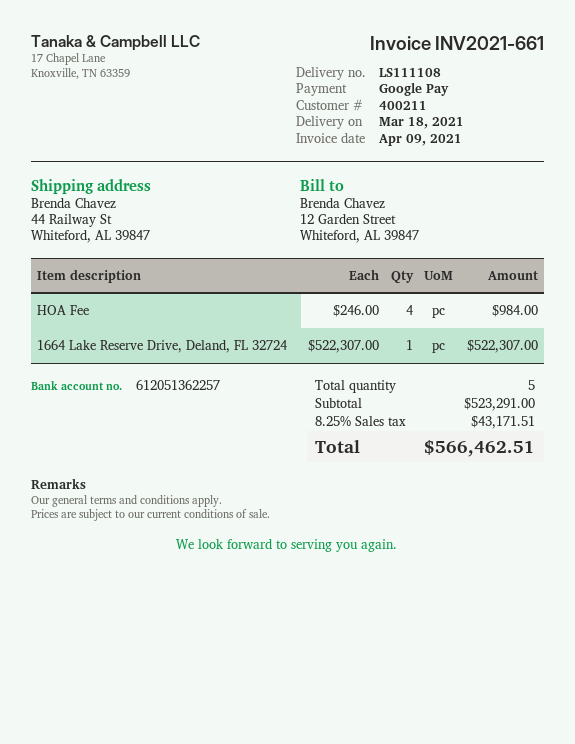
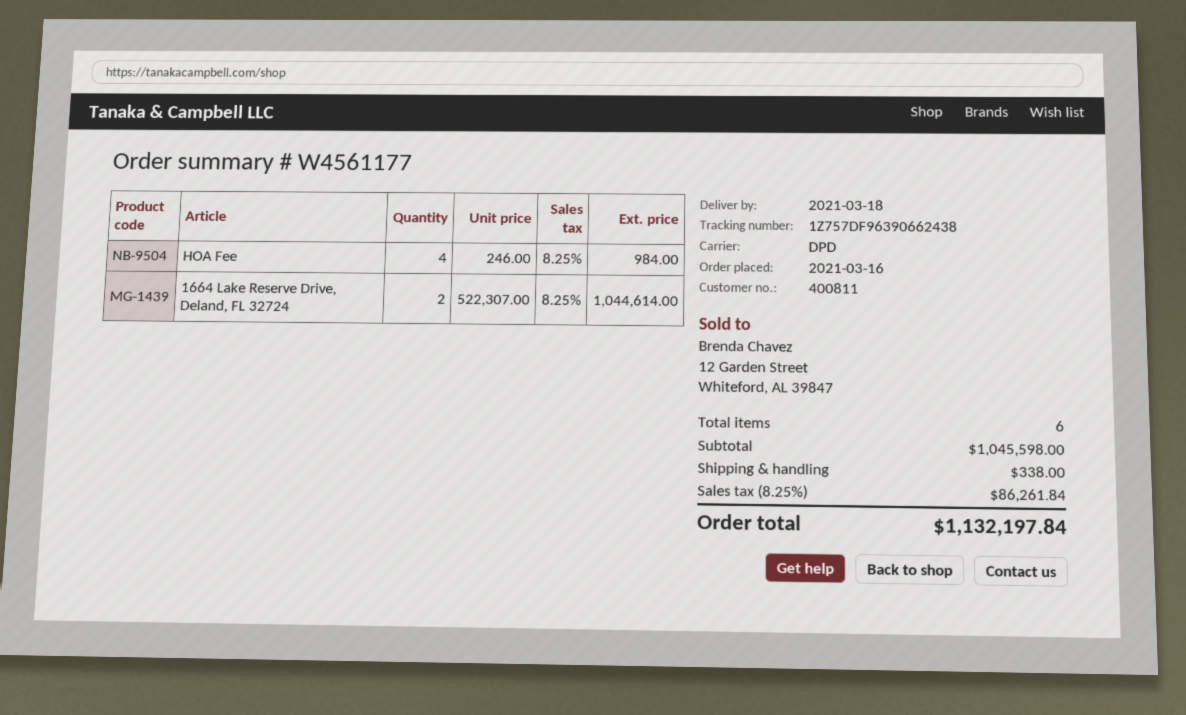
customer number: 400211 -> 400811
1664 Lake Reserve Drive, Deland, FL 32724: 1 x 522307.00 = 522307.00 -> 2 x 522307.00 = 1044614.00
total quantity: 5 -> 6
subtotal: 523291.00 -> 1045598.00
shipping: none -> 338.00
tax: 8.25% = 43171.51 -> 8.25% = 86261.84
total: 566462.51 -> 1132197.84

